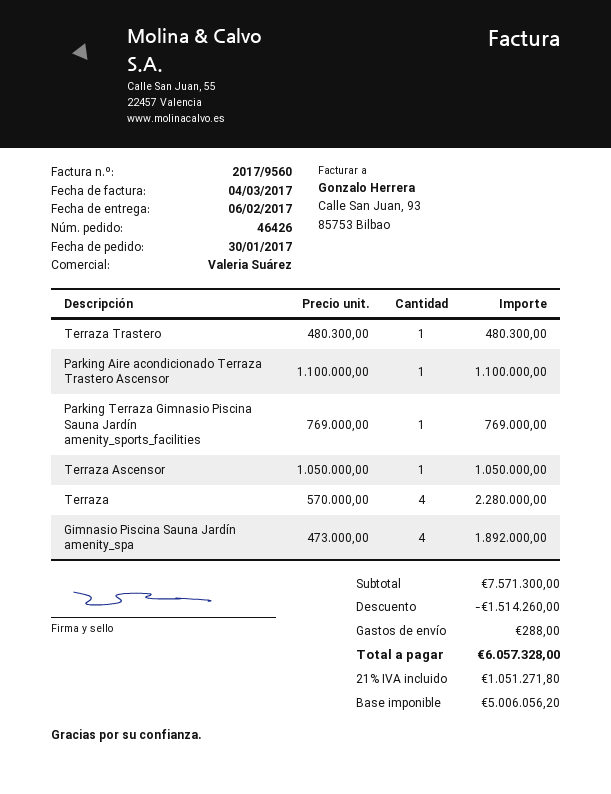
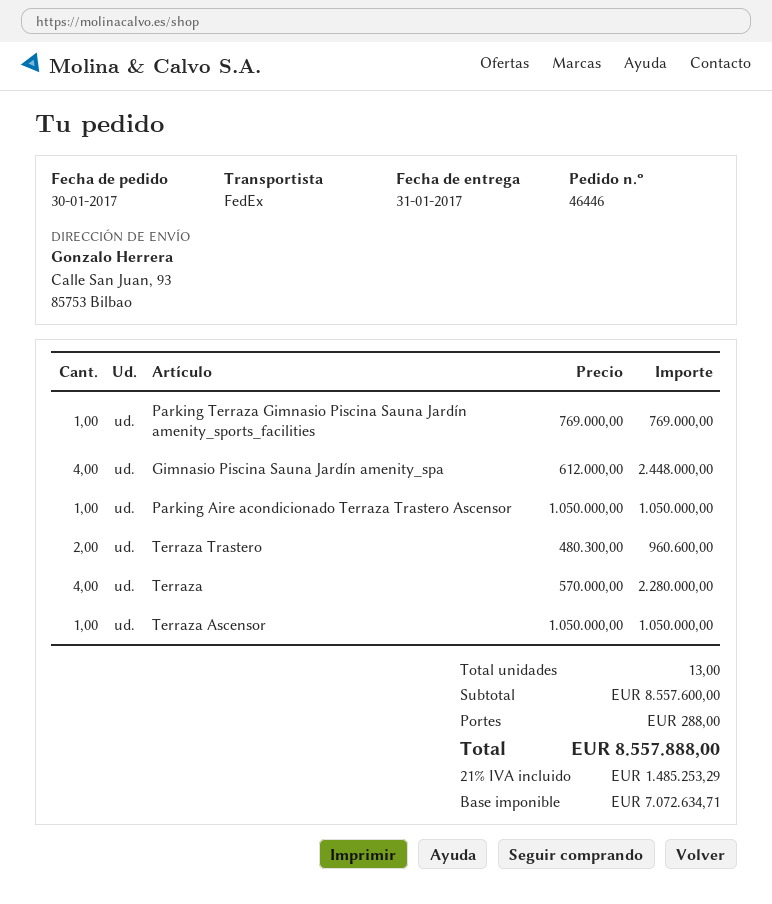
order number: 46426 -> 46446
delivery date: 2017-02-06 -> 2017-01-31
Terraza Trastero: 1 x 480300.00 = 480300.00 -> 2 x 480300.00 = 960600.00
Parking Aire acondicionado Terraza Trastero Ascensor: 1 x 1100000.00 = 1100000.00 -> 1 x 1050000.00 = 1050000.00
Gimnasio Piscina Sauna Jardín amenity_spa: 4 x 473000.00 = 1892000.00 -> 4 x 612000.00 = 2448000.00
subtotal: 7571300.00 -> 8557600.00
discount: 1514260.00 -> none
net: 5006056.20 -> 7072634.71
tax: 21% = 1051271.80 -> 21% = 1485253.29
total: 6057328.00 -> 8557888.00

